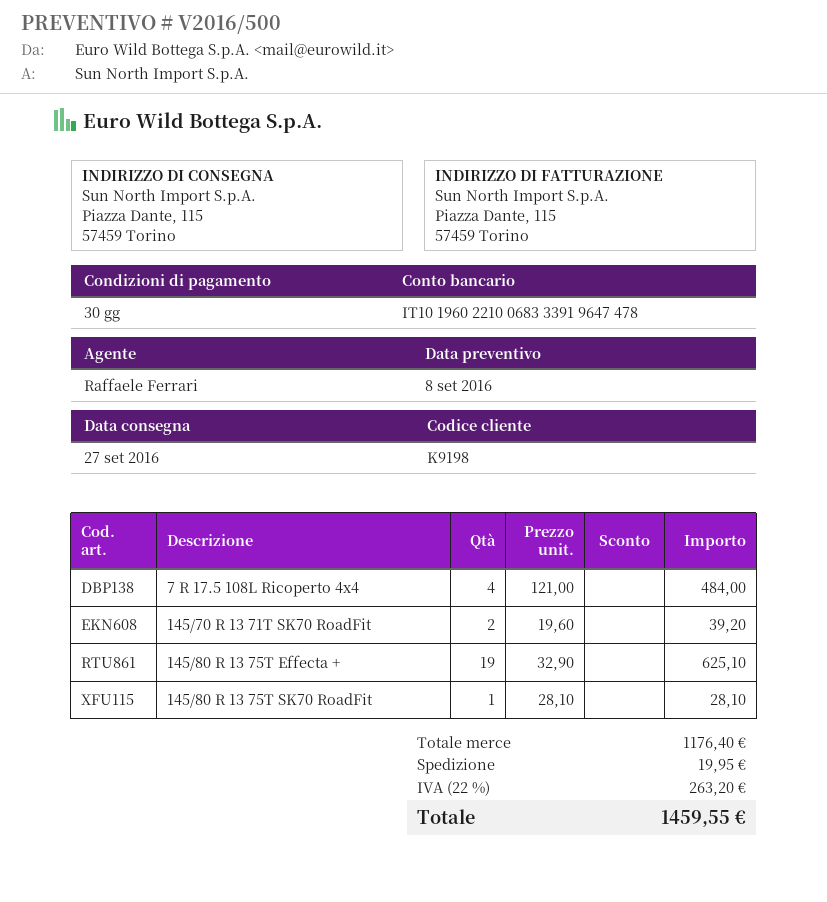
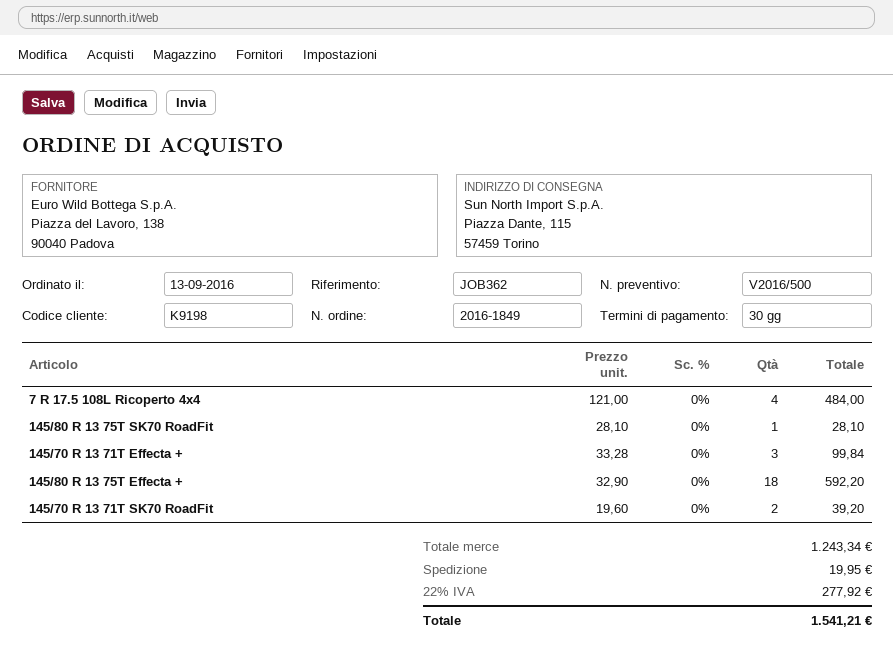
145/80 R 13 75T Effecta +: 19 x 32.90 = 625.10 -> 18 x 32.90 = 592.20
145/70 R 13 71T Effecta +: none -> 3 x 33.28 = 99.84
subtotal: 1176.40 -> 1243.34
tax: 22% = 263.20 -> 22% = 277.92
total: 1459.55 -> 1541.21

